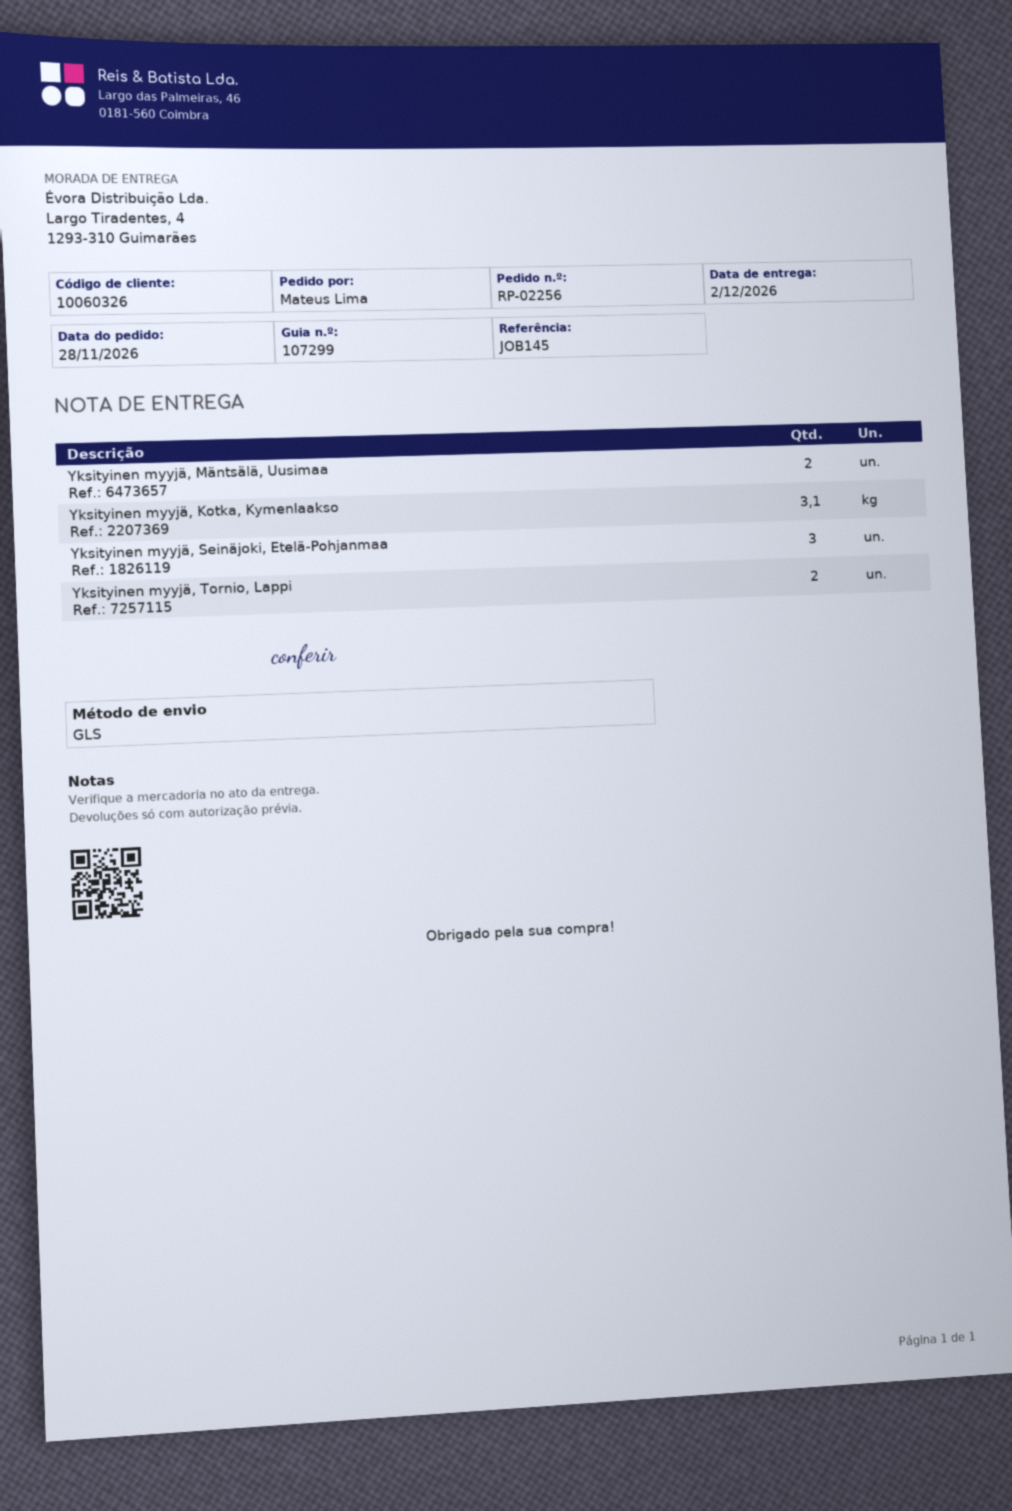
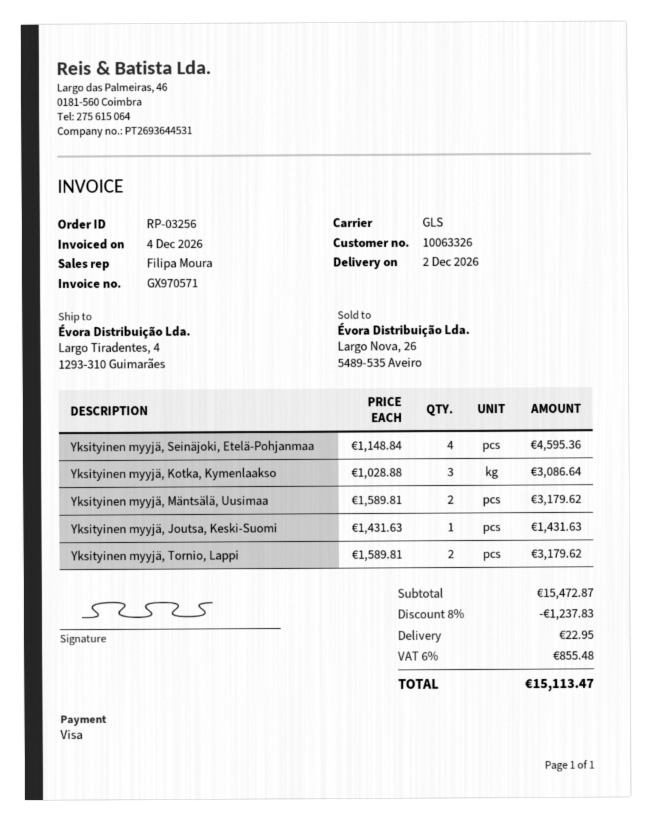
order number: RP-02256 -> RP-03256
customer number: 10060326 -> 10063326
Yksityinen myyjä, Kotka, Kymenlaakso: 3.1 -> 3
Yksityinen myyjä, Seinäjoki, Etelä-Pohjanmaa: 3 -> 4
Yksityinen myyjä, Joutsa, Keski-Suomi: none -> 1

